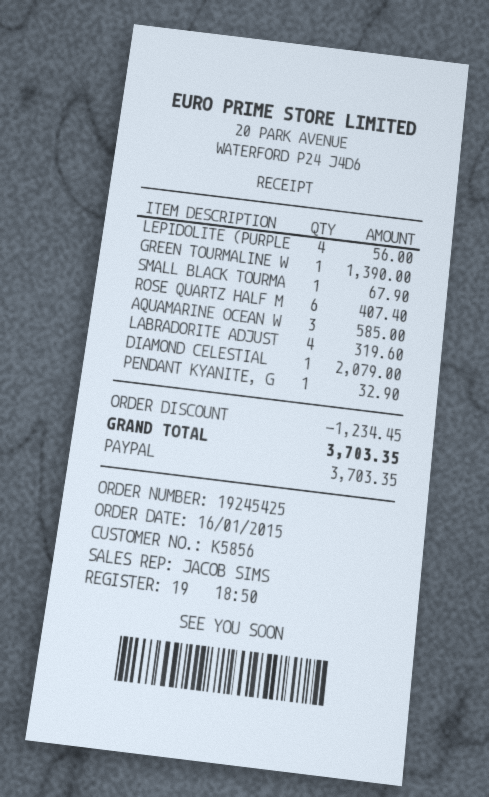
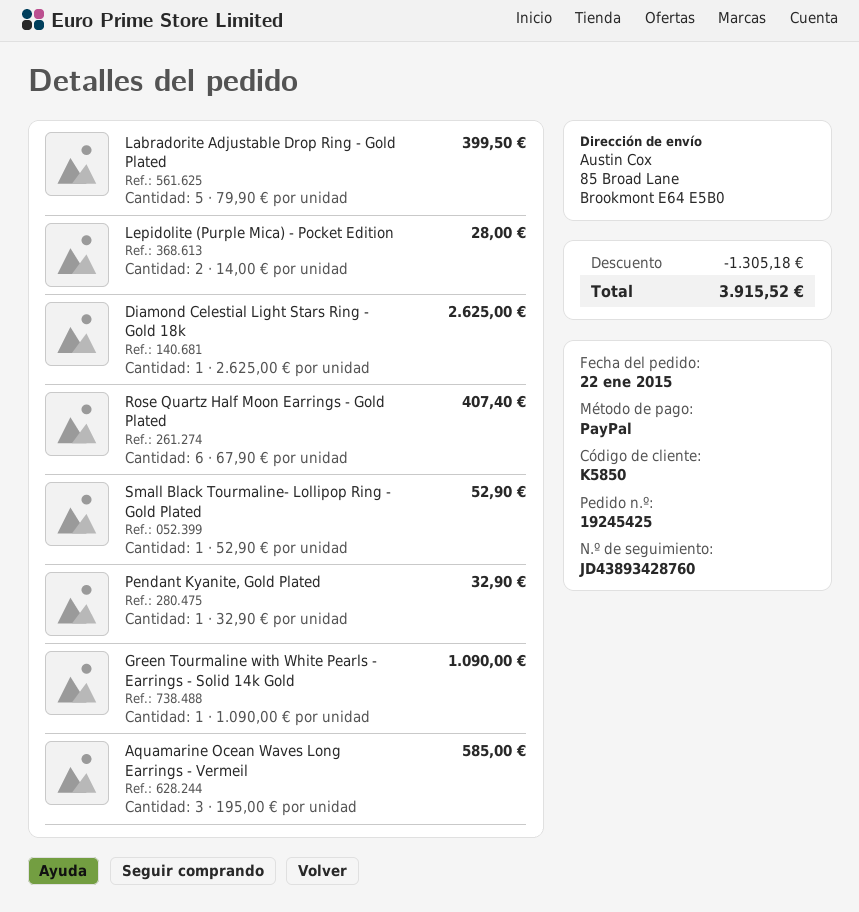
order date: 2015-01-16 -> 2015-01-22
customer number: K5856 -> K5850
LEPIDOLITE (PURPLE: 4 for 56.00 -> 2 for 28.00
GREEN TOURMALINE W: 1 for 1390.00 -> 1 for 1090.00
SMALL BLACK TOURMA: 1 for 67.90 -> 1 for 52.90
LABRADORITE ADJUST: 4 for 319.60 -> 5 for 399.50
DIAMOND CELESTIAL: 1 for 2079.00 -> 1 for 2625.00
discount: 1234.45 -> 1305.18
total: 3703.35 -> 3915.52

